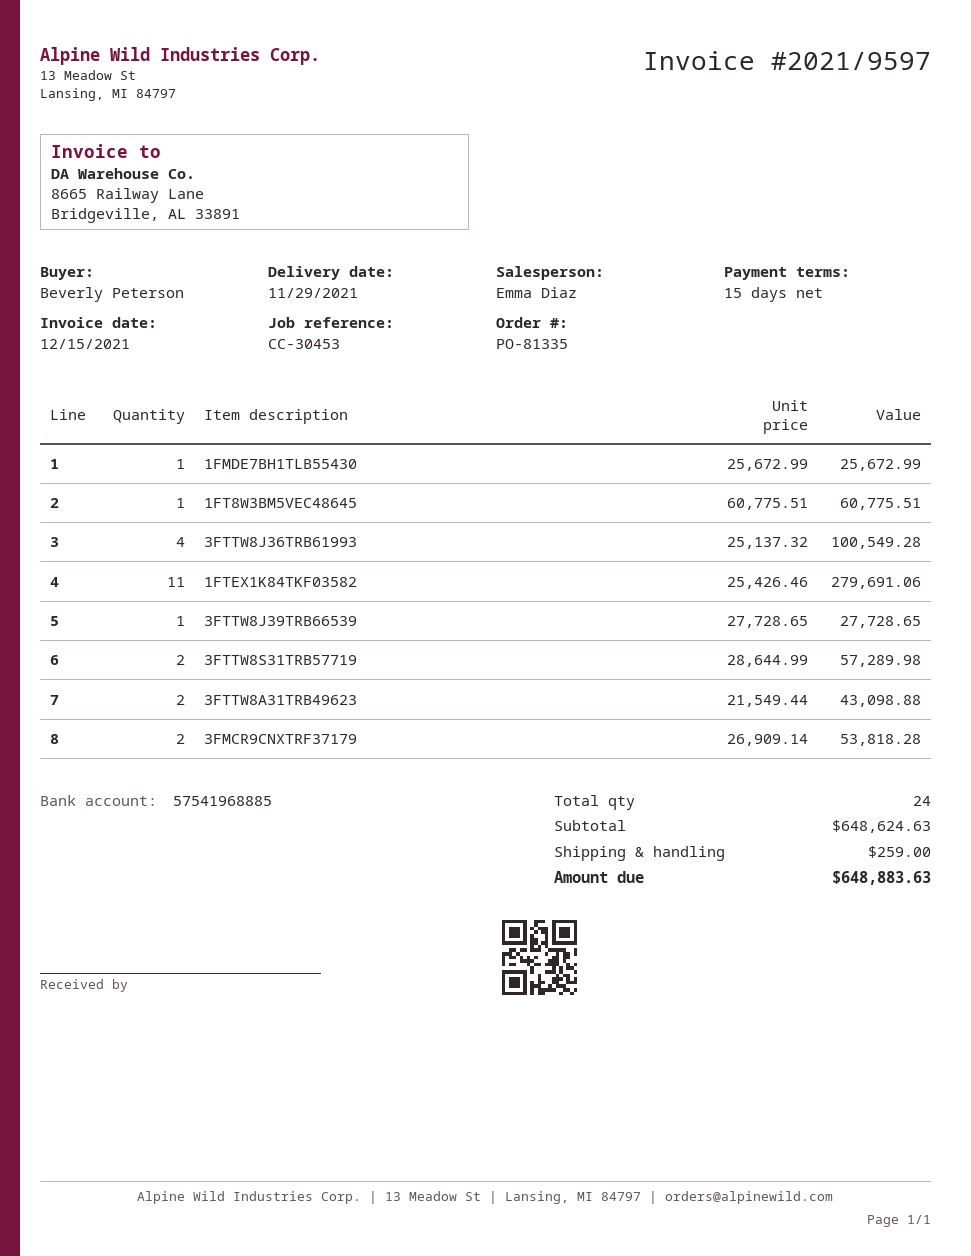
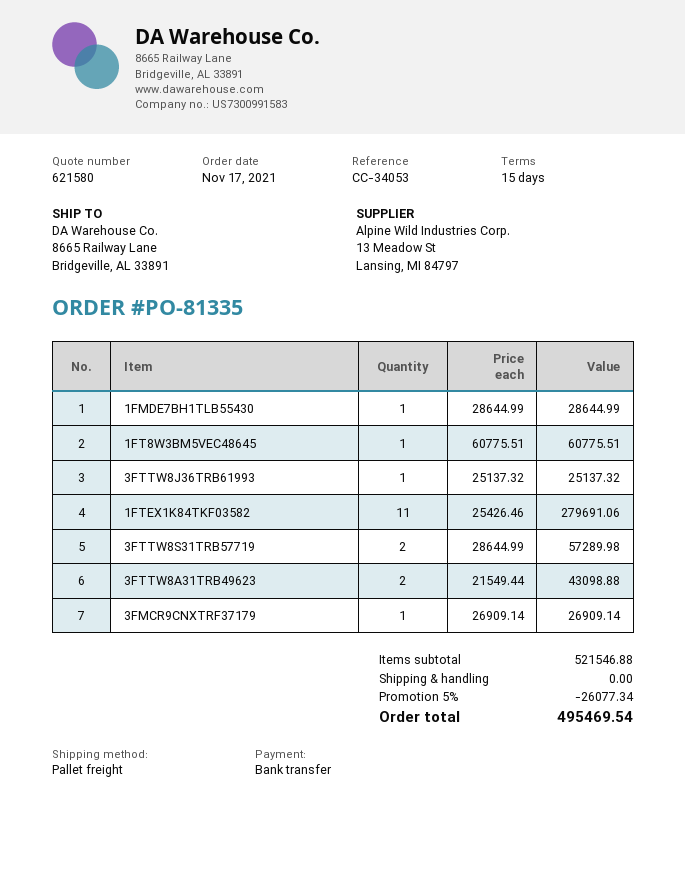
reference: CC-30453 -> CC-34053
1FMDE7BH1TLB55430: 1 x 25672.99 = 25672.99 -> 1 x 28644.99 = 28644.99
3FTTW8J36TRB61993: 4 x 25137.32 = 100549.28 -> 1 x 25137.32 = 25137.32
3FTTW8J39TRB66539: 1 x 27728.65 = 27728.65 -> none
3FMCR9CNXTRF37179: 2 x 26909.14 = 53818.28 -> 1 x 26909.14 = 26909.14
subtotal: 648624.63 -> 521546.88
discount: none -> 5% = 26077.34
shipping: 259.00 -> 0.00
total: 648883.63 -> 495469.54

